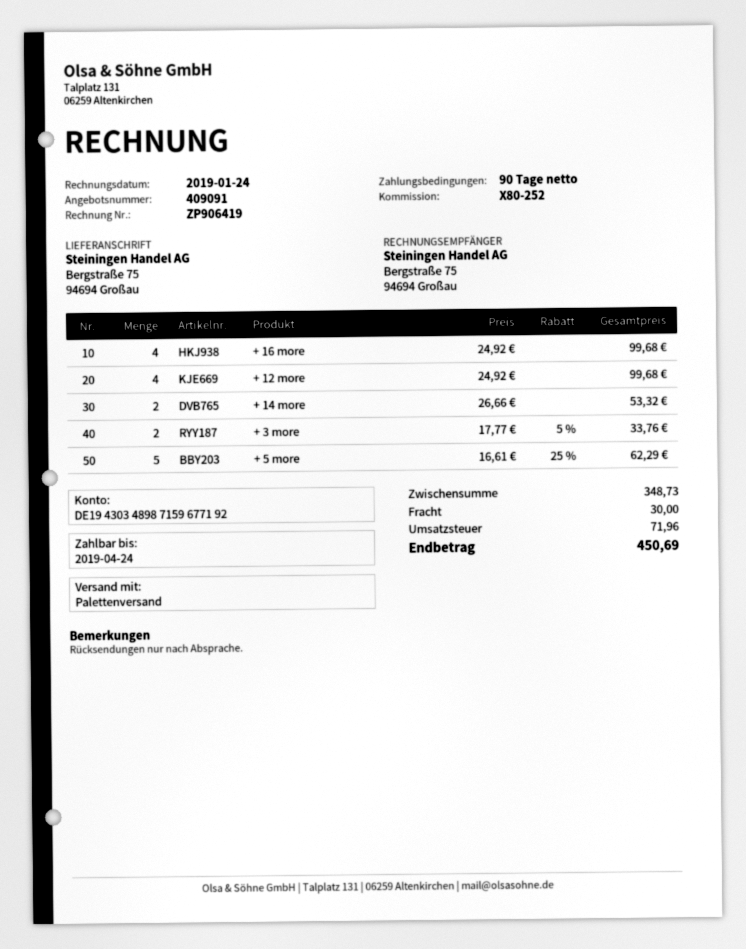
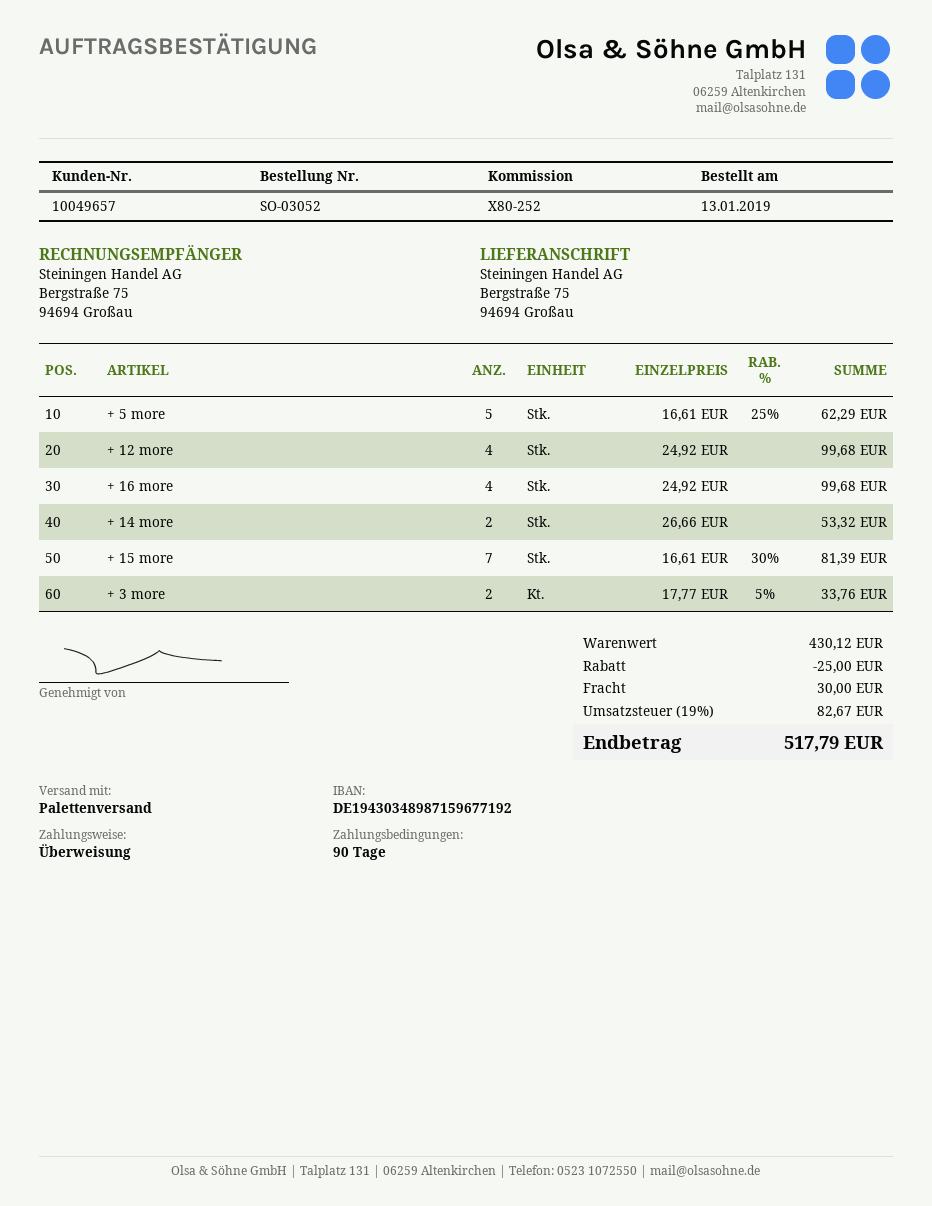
+ 15 more: none -> 7 x 16.61 - 30% = 81.39
subtotal: 348.73 -> 430.12
discount: none -> 25.00
tax: 71.96 -> 82.67
total: 450.69 -> 517.79

